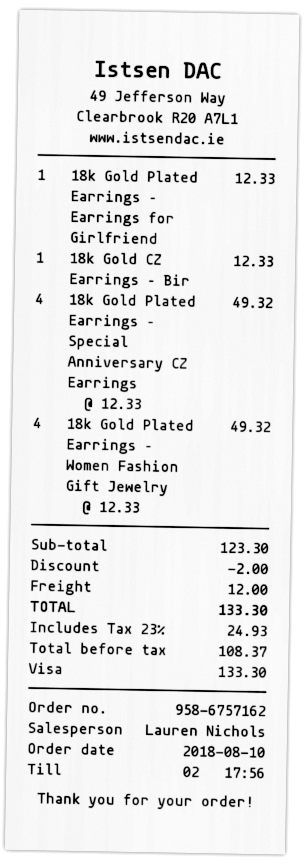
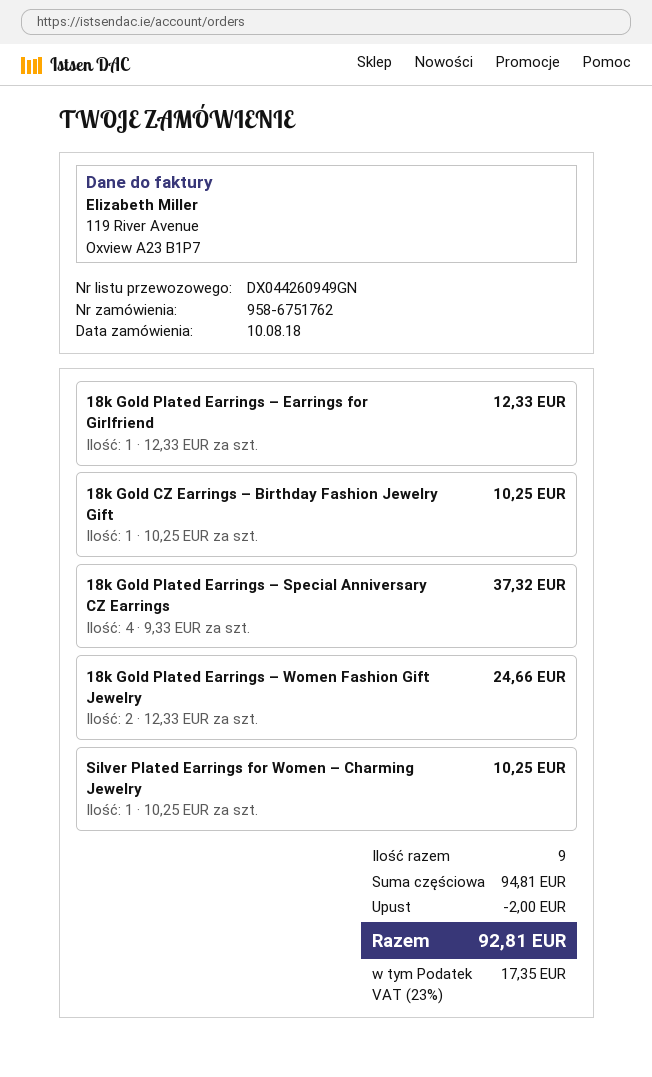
order number: 958-6757162 -> 958-6751762
18k Gold CZ Earrings – Bir: 1 x 12.33 = 12.33 -> 1 x 10.25 = 10.25
18k Gold Plated Earrings – Special Anniversary CZ Earrings: 4 x 12.33 = 49.32 -> 4 x 9.33 = 37.32
18k Gold Plated Earrings – Women Fashion Gift Jewelry: 4 x 12.33 = 49.32 -> 2 x 12.33 = 24.66
Silver Plated Earrings for Women – Charming Jewelry: none -> 1 x 10.25 = 10.25
subtotal: 123.30 -> 94.81
shipping: 12.00 -> none
tax: 23% = 24.93 -> 23% = 17.35
total: 133.30 -> 92.81

